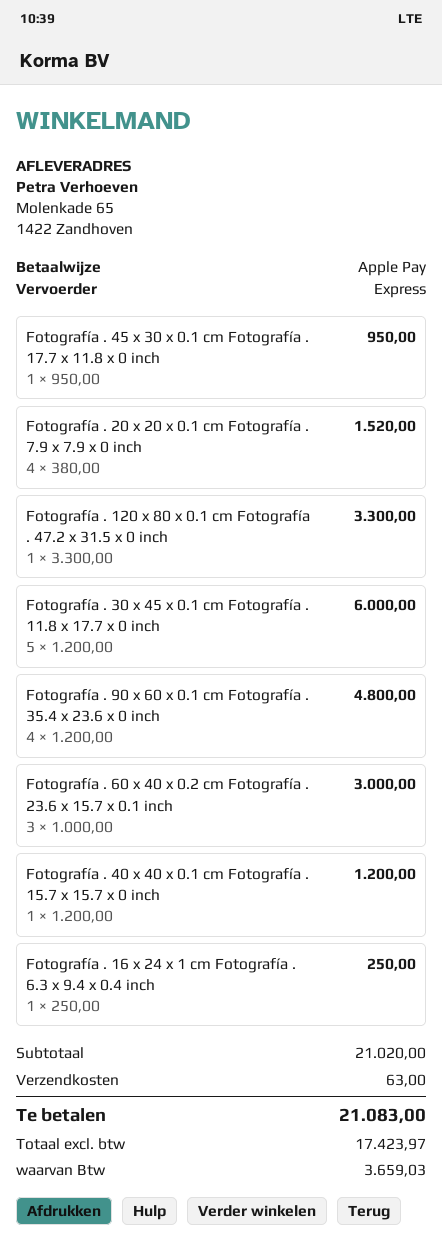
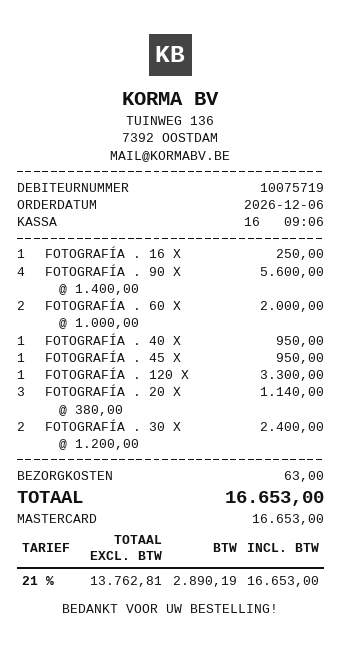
payment method: Apple Pay -> Mastercard
Fotografía . 20 x 20 x 0.1 cm Fotografía . 7.9 x 7.9 x 0 inch: 4 x 380.00 = 1520.00 -> 3 x 380.00 = 1140.00
Fotografía . 30 x 45 x 0.1 cm Fotografía . 11.8 x 17.7 x 0 inch: 5 x 1200.00 = 6000.00 -> 2 x 1200.00 = 2400.00
Fotografía . 90 x 60 x 0.1 cm Fotografía . 35.4 x 23.6 x 0 inch: 4 x 1200.00 = 4800.00 -> 4 x 1400.00 = 5600.00
Fotografía . 60 x 40 x 0.2 cm Fotografía . 23.6 x 15.7 x 0.1 inch: 3 x 1000.00 = 3000.00 -> 2 x 1000.00 = 2000.00
Fotografía . 40 x 40 x 0.1 cm Fotografía . 15.7 x 15.7 x 0 inch: 1 x 1200.00 = 1200.00 -> 1 x 950.00 = 950.00
net: 17423.97 -> 13762.81
tax: 3659.03 -> 2890.19
total: 21083.00 -> 16653.00

